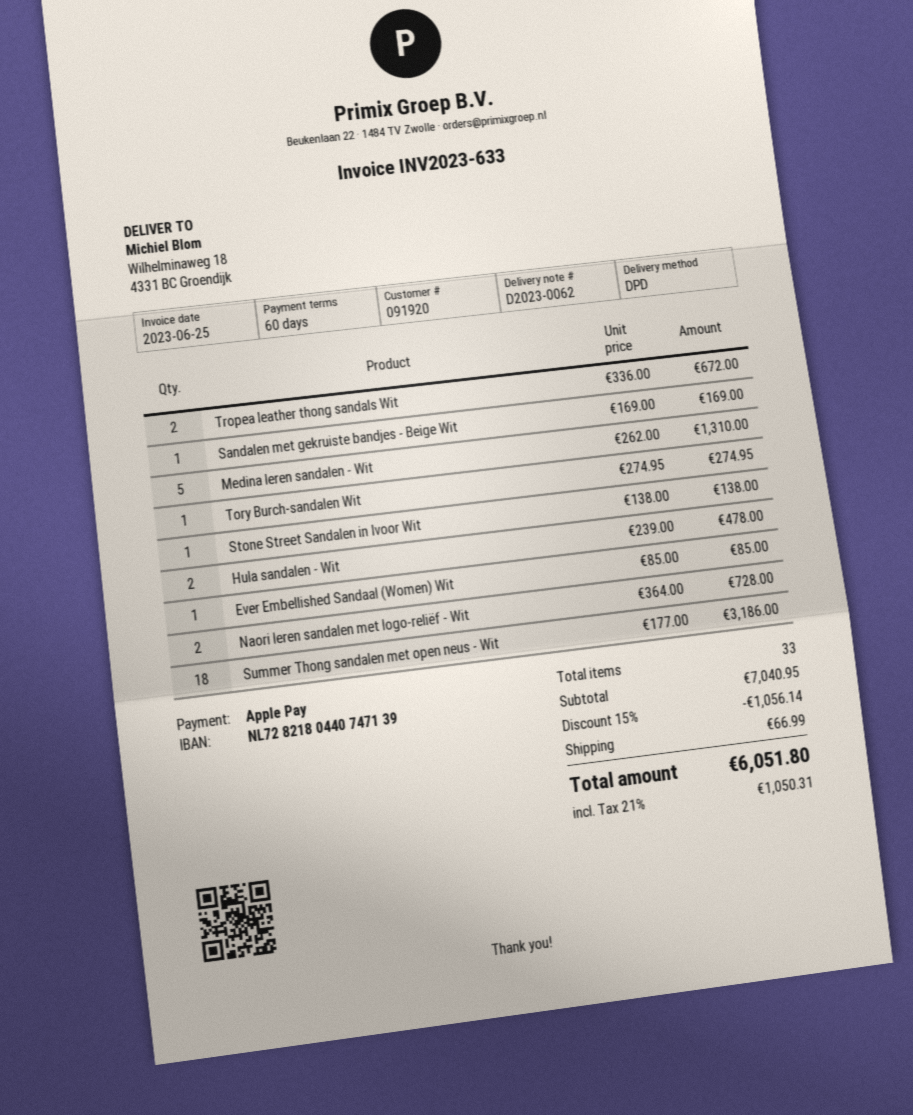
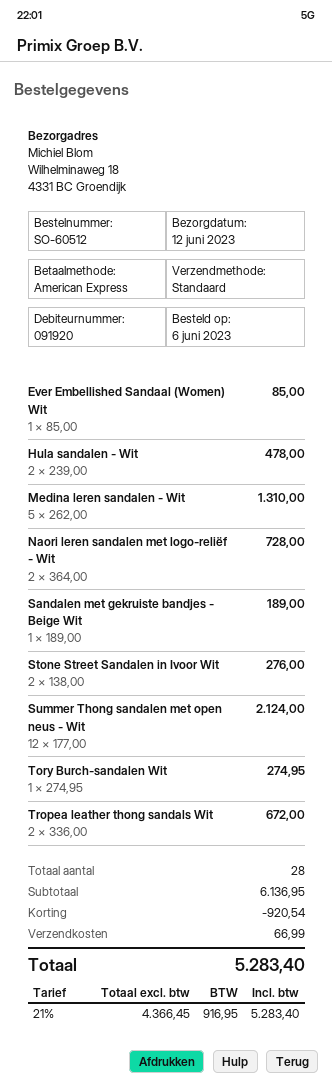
payment method: Apple Pay -> American Express
shipping method: DPD -> standard
Sandalen met gekruiste bandjes - Beige Wit: 1 x 169.00 = 169.00 -> 1 x 189.00 = 189.00
Stone Street Sandalen in Ivoor Wit: 1 x 138.00 = 138.00 -> 2 x 138.00 = 276.00
Summer Thong sandalen met open neus - Wit: 18 x 177.00 = 3186.00 -> 12 x 177.00 = 2124.00
total quantity: 33 -> 28
subtotal: 7040.95 -> 6136.95
discount: 1056.14 -> 920.54
tax: 21% = 1050.31 -> 21% = 916.95
total: 6051.80 -> 5283.40

